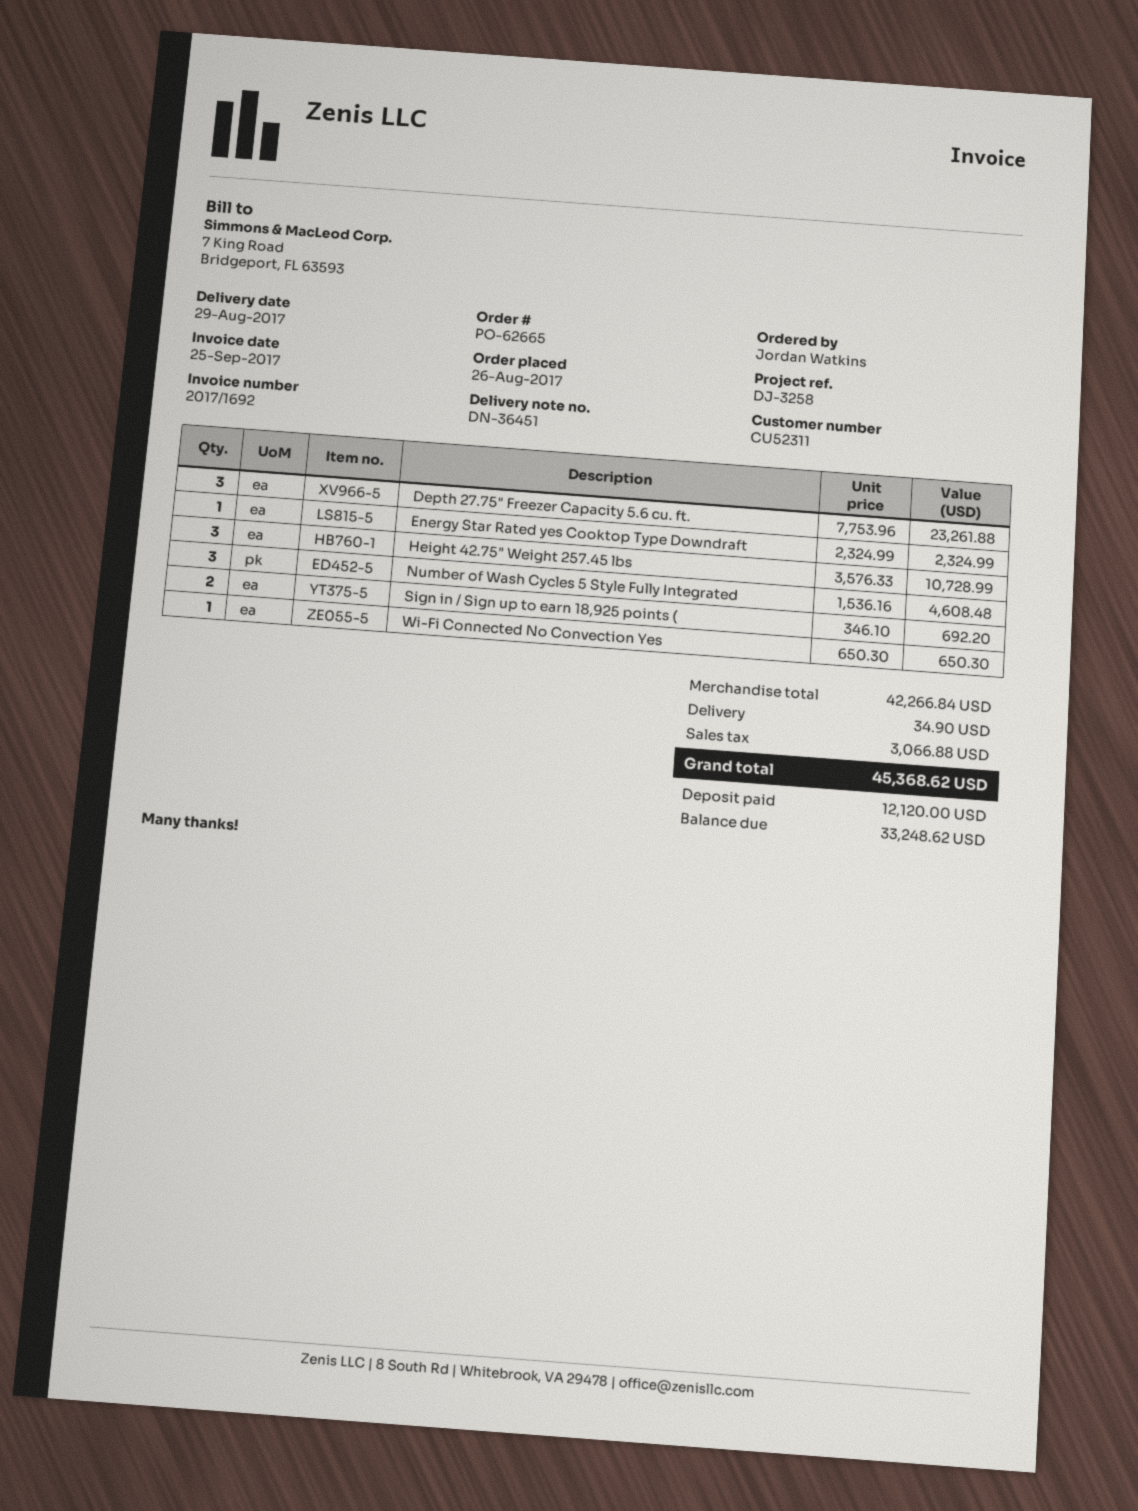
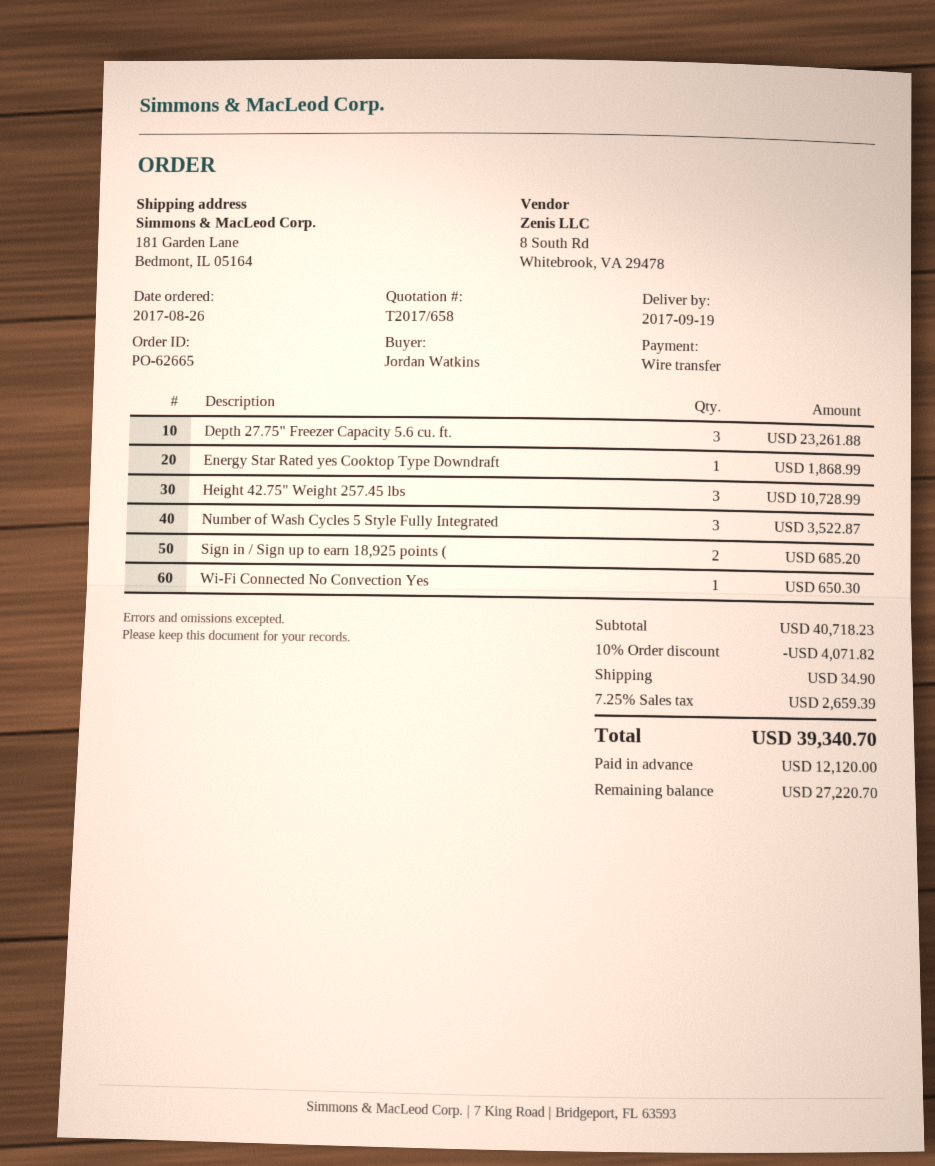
delivery date: 2017-08-29 -> 2017-09-19
Energy Star Rated yes Cooktop Type Downdraft: 1 for 2324.99 -> 1 for 1868.99
Number of Wash Cycles 5 Style Fully Integrated: 3 for 4608.48 -> 3 for 3522.87
Sign in / Sign up to earn 18,925 points (: 2 for 692.20 -> 2 for 685.20
subtotal: 42266.84 -> 40718.23
discount: none -> 10% = 4071.82
tax: 3066.88 -> 2659.39
total: 45368.62 -> 39340.70
balance: 33248.62 -> 27220.70

